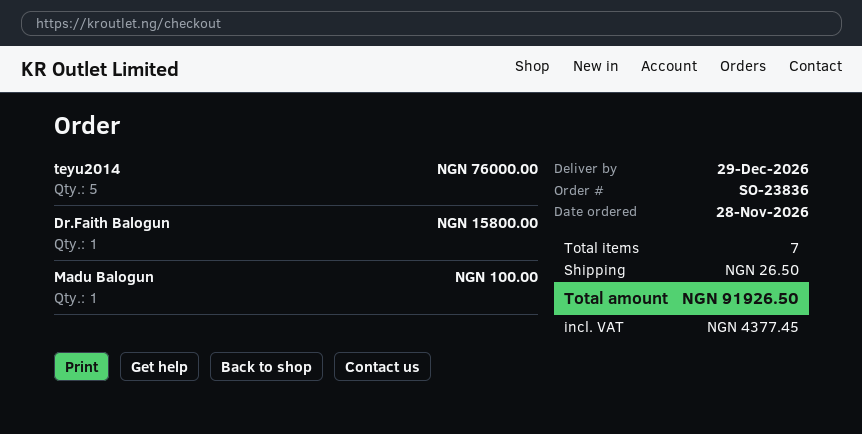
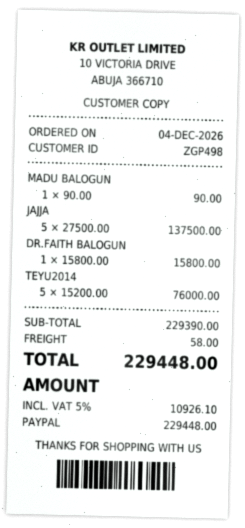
order date: 2026-11-28 -> 2026-12-04
Madu Balogun: 1 for 100.00 -> 1 for 90.00
JAJJA: none -> 5 for 137500.00
shipping: 26.50 -> 58.00
tax: 4377.45 -> 10926.10
total: 91926.50 -> 229448.00

